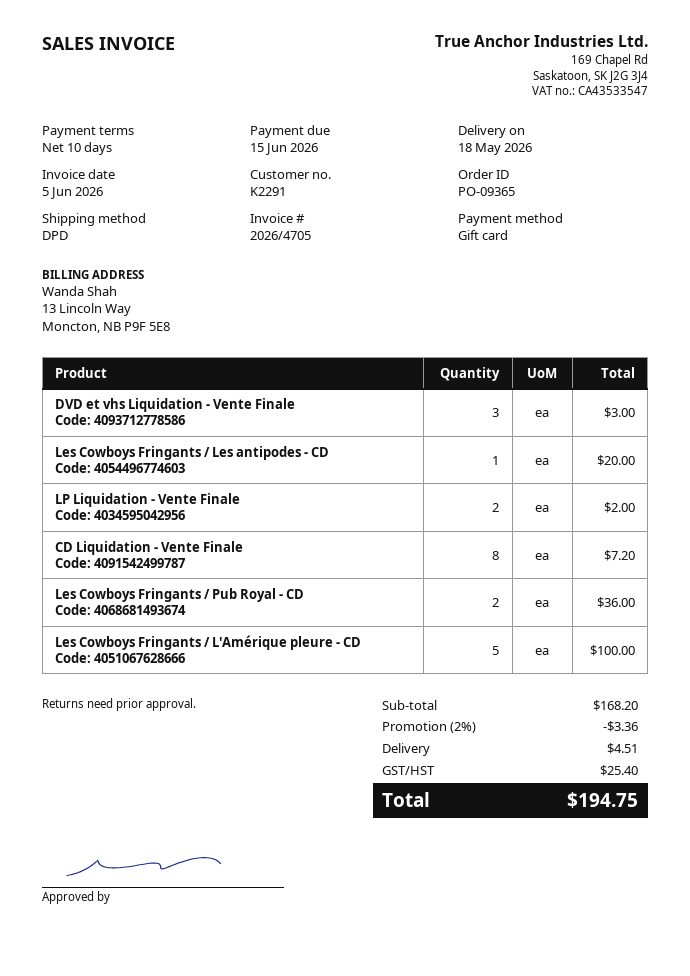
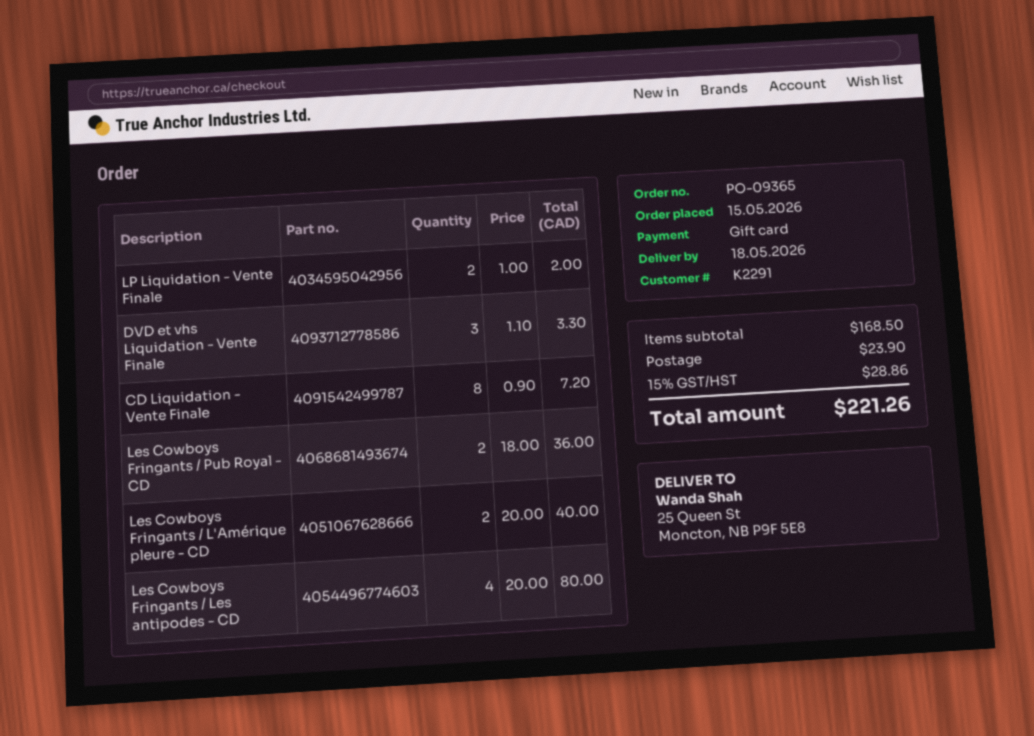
DVD et vhs Liquidation - Vente Finale: 3 for 3.00 -> 3 for 3.30
Les Cowboys Fringants / Les antipodes - CD: 1 for 20.00 -> 4 for 80.00
Les Cowboys Fringants / L'Amérique pleure - CD: 5 for 100.00 -> 2 for 40.00
subtotal: 168.20 -> 168.50
discount: 2% = 3.36 -> none
shipping: 4.51 -> 23.90
tax: 25.40 -> 28.86
total: 194.75 -> 221.26

